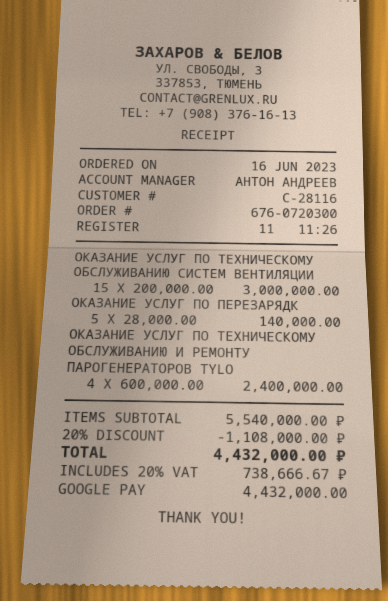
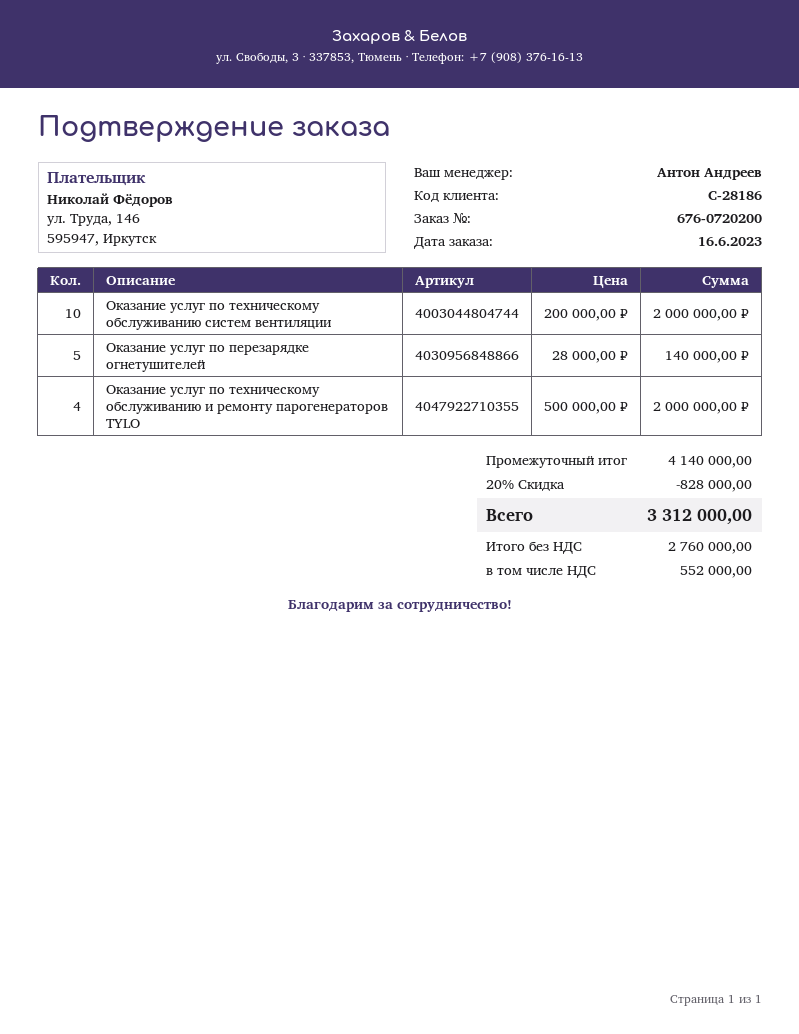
order number: 676-0720300 -> 676-0720200
customer number: C-28116 -> C-28186
ОКАЗАНИЕ УСЛУГ ПО ТЕХНИЧЕСКОМУ ОБСЛУЖИВАНИЮ СИСТЕМ ВЕНТИЛЯЦИИ: 15 x 200000.00 = 3000000.00 -> 10 x 200000.00 = 2000000.00
ОКАЗАНИЕ УСЛУГ ПО ТЕХНИЧЕСКОМУ ОБСЛУЖИВАНИЮ И РЕМОНТУ ПАРОГЕНЕРАТОРОВ TYLO: 4 x 600000.00 = 2400000.00 -> 4 x 500000.00 = 2000000.00
subtotal: 5540000.00 -> 4140000.00
discount: 20% = 1108000.00 -> 20% = 828000.00
tax: 738666.67 -> 552000.00
total: 4432000.00 -> 3312000.00

